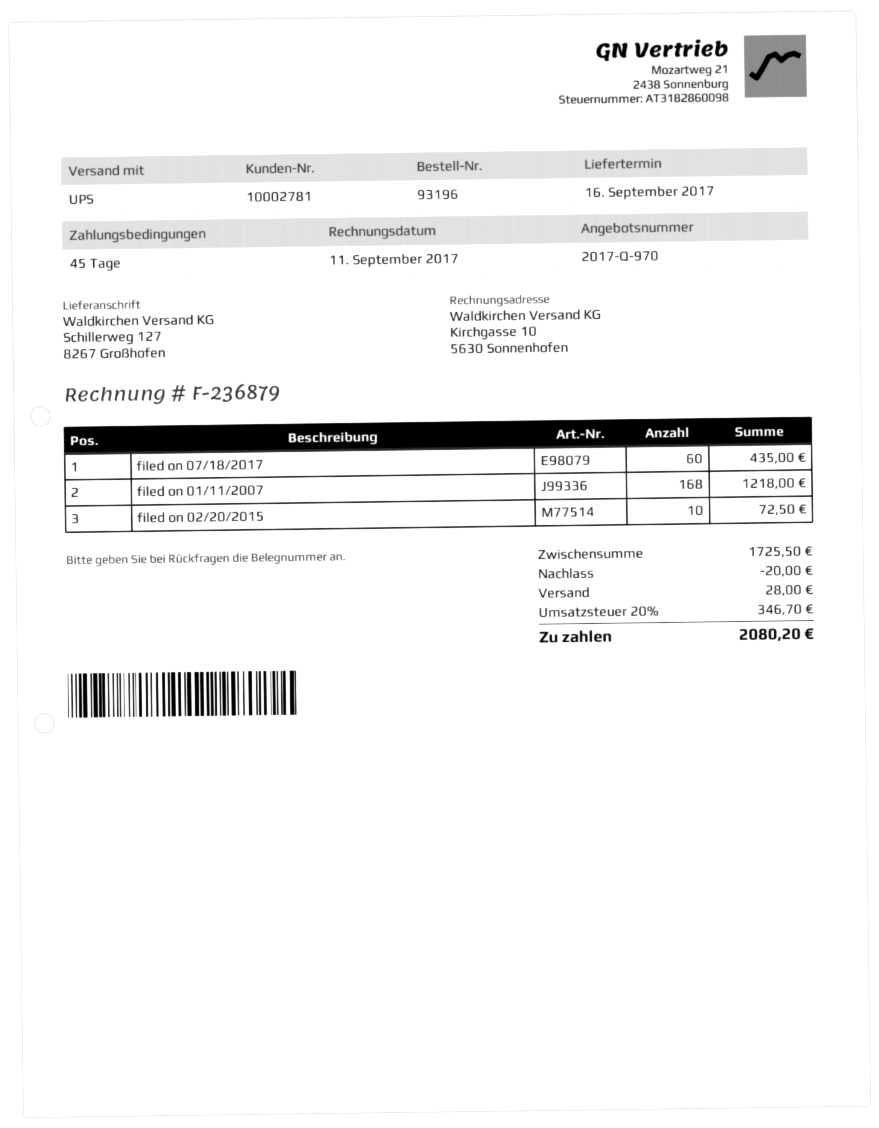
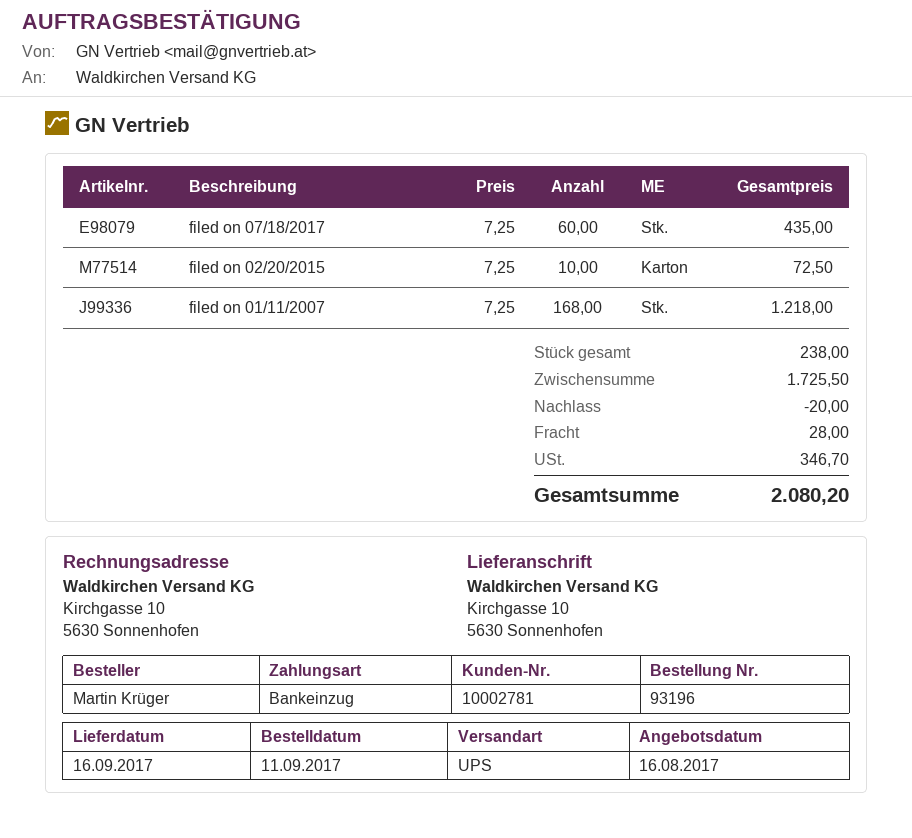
ship to: Schillerweg 127, 8267 Großhofen -> Kirchgasse 10, 5630 Sonnenhofen

